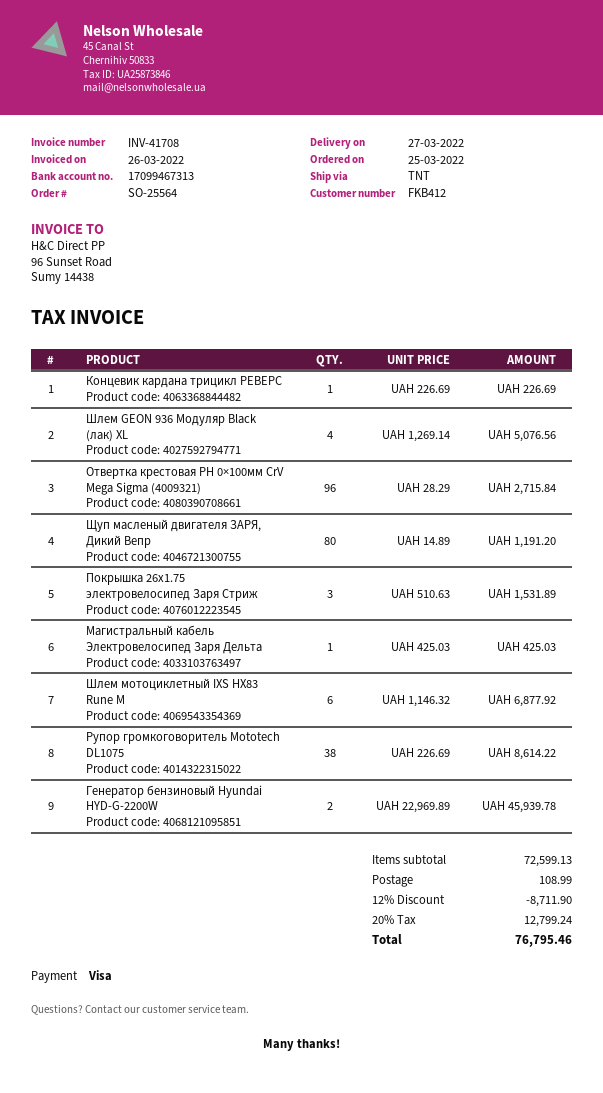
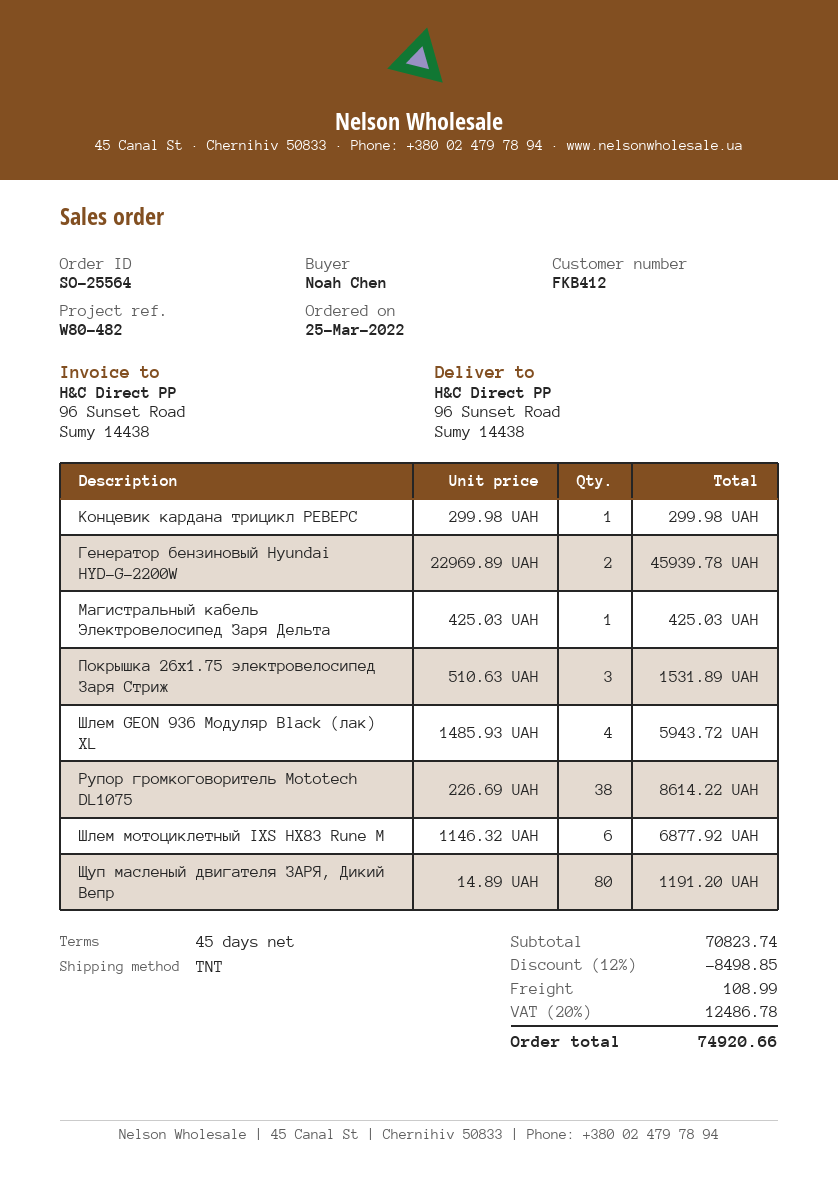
Концевик кардана трицикл РЕВЕРС: 1 x 226.69 = 226.69 -> 1 x 299.98 = 299.98
Шлем GEON 936 Модуляр Black (лак) XL: 4 x 1269.14 = 5076.56 -> 4 x 1485.93 = 5943.72
Отвертка крестовая PH 0×100мм CrV Mega Sigma (4009321): 96 x 28.29 = 2715.84 -> none
subtotal: 72599.13 -> 70823.74
discount: 12% = 8711.90 -> 12% = 8498.85
tax: 20% = 12799.24 -> 20% = 12486.78
total: 76795.46 -> 74920.66

